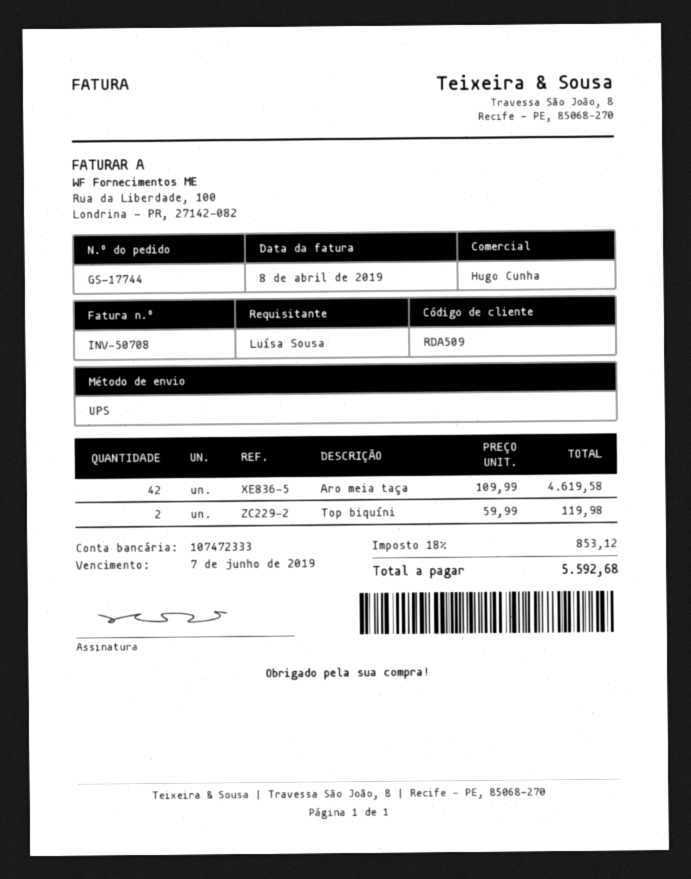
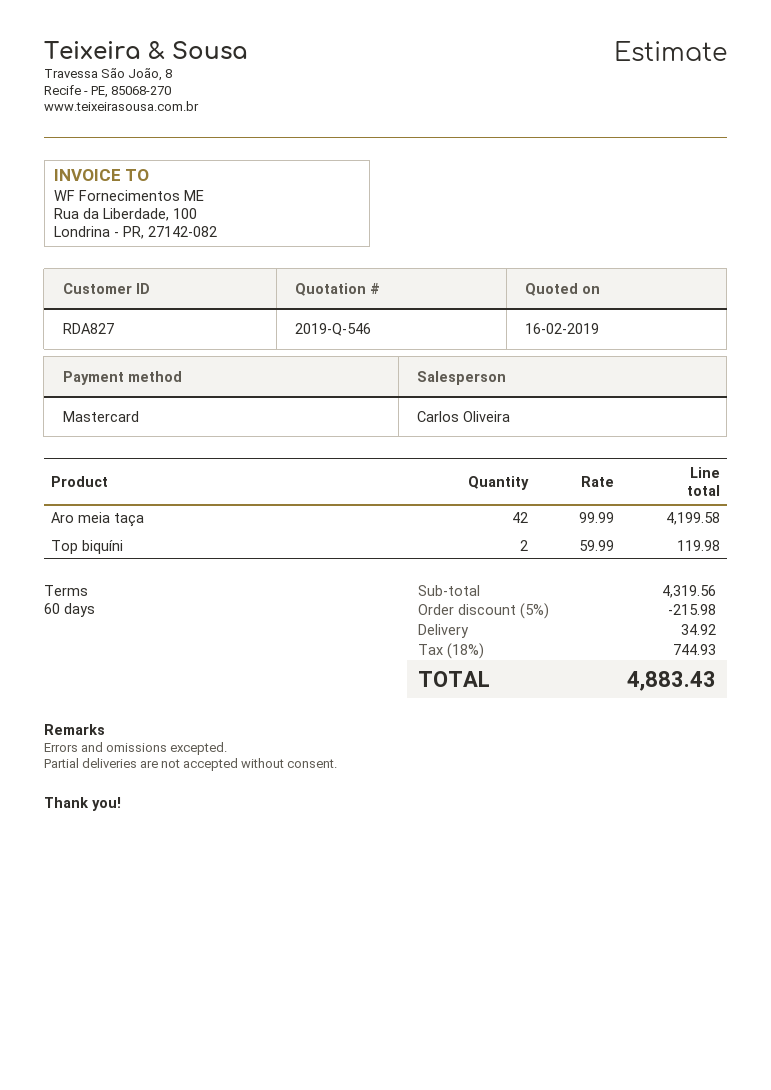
customer number: RDA509 -> RDA827
sales rep: Hugo Cunha -> Carlos Oliveira
Aro meia taça: 42 x 109.99 = 4619.58 -> 42 x 99.99 = 4199.58
discount: none -> 5% = 215.98
shipping: none -> 34.92
tax: 18% = 853.12 -> 18% = 744.93
total: 5592.68 -> 4883.43

